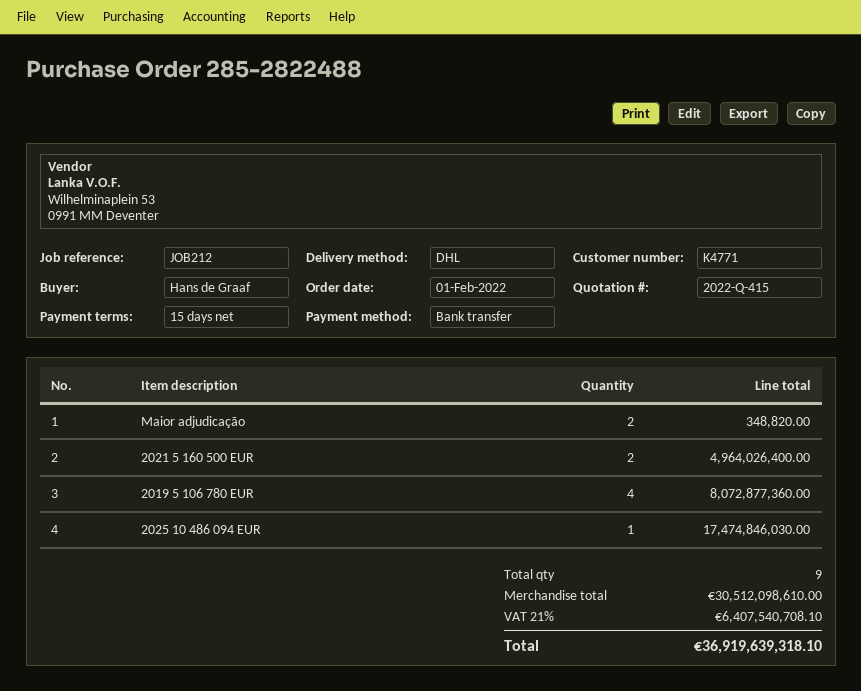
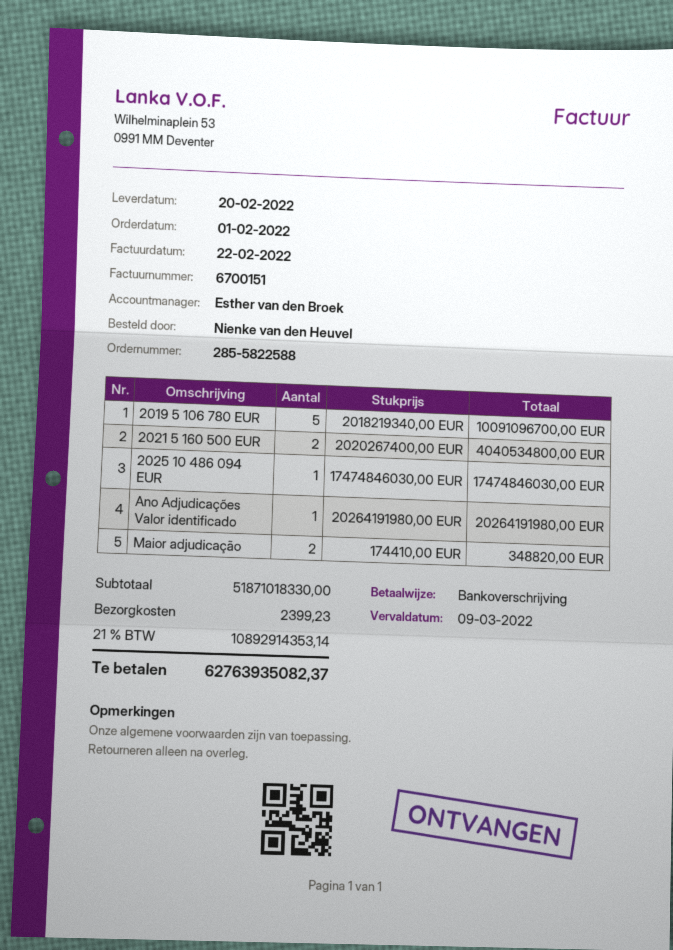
order number: 285-2822488 -> 285-5822588
ordered by: Hans de Graaf -> Nienke van den Heuvel
2021 5 160 500 EUR: 2 for 4964026400.00 -> 2 for 4040534800.00
2019 5 106 780 EUR: 4 for 8072877360.00 -> 5 for 10091096700.00
Ano Adjudicações Valor identificado: none -> 1 for 20264191980.00
subtotal: 30512098610.00 -> 51871018330.00
shipping: none -> 2399.23
tax: 21% = 6407540708.10 -> 21% = 10892914353.14
total: 36919639318.10 -> 62763935082.37

